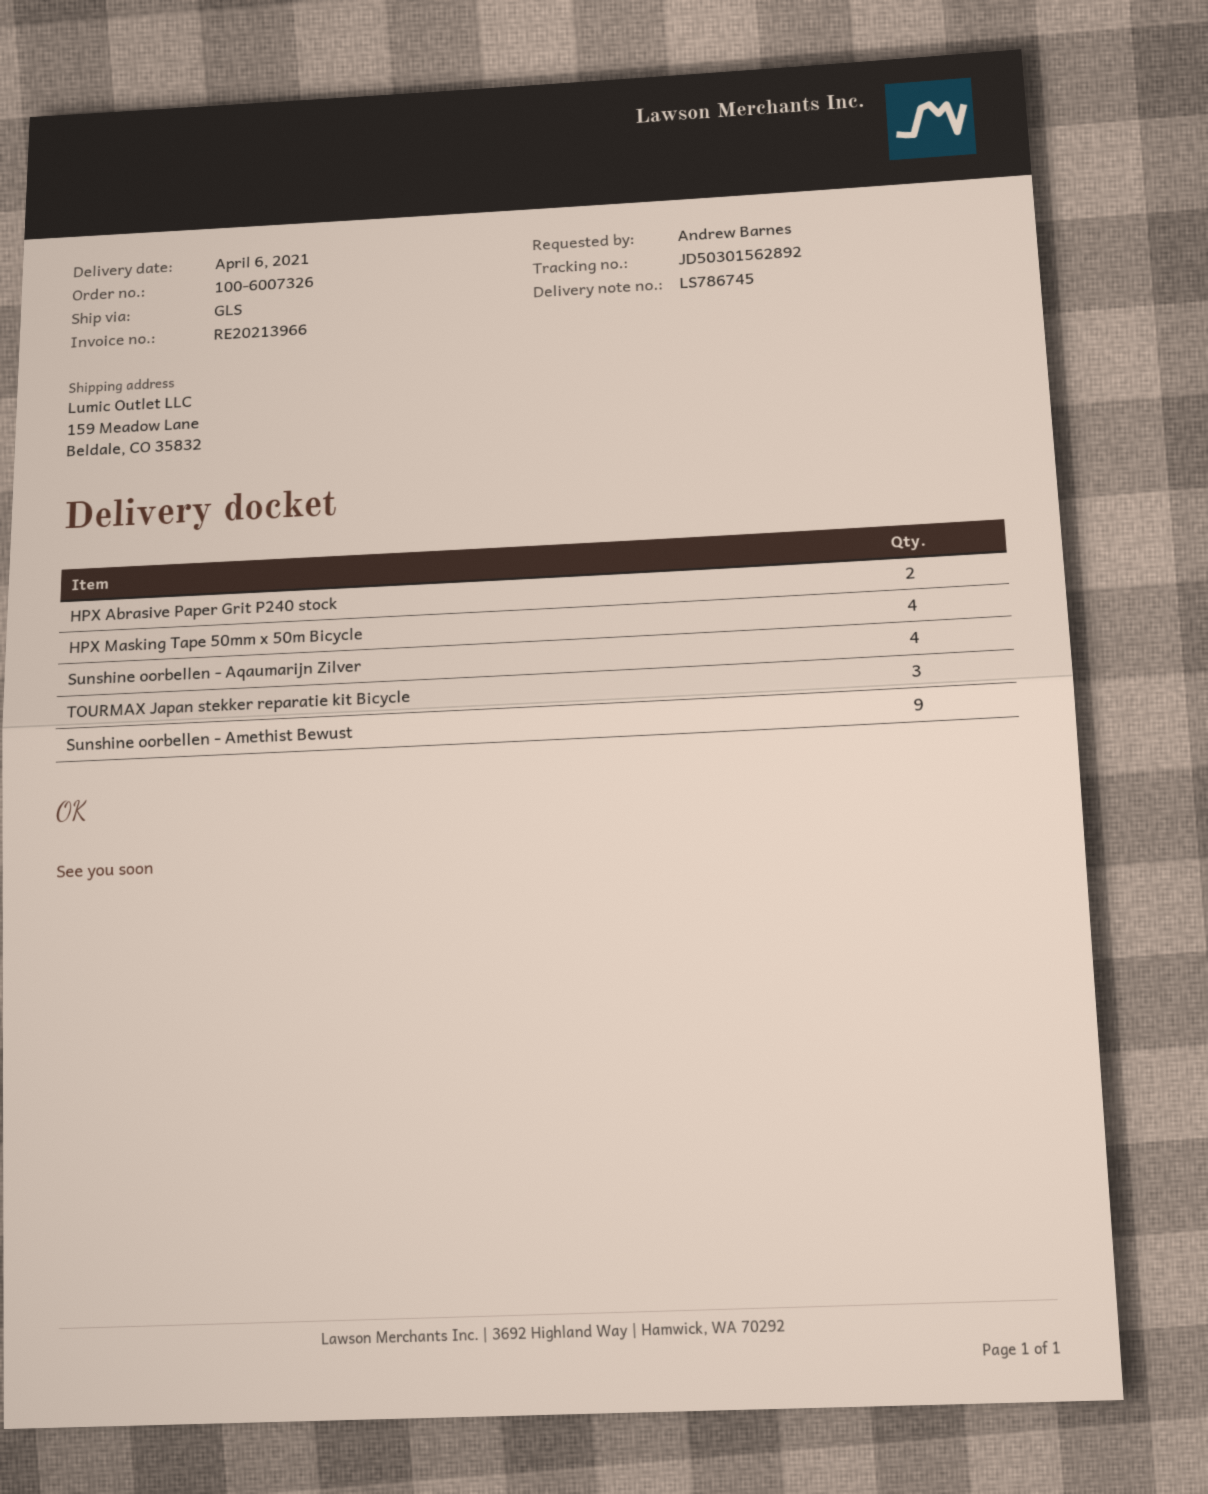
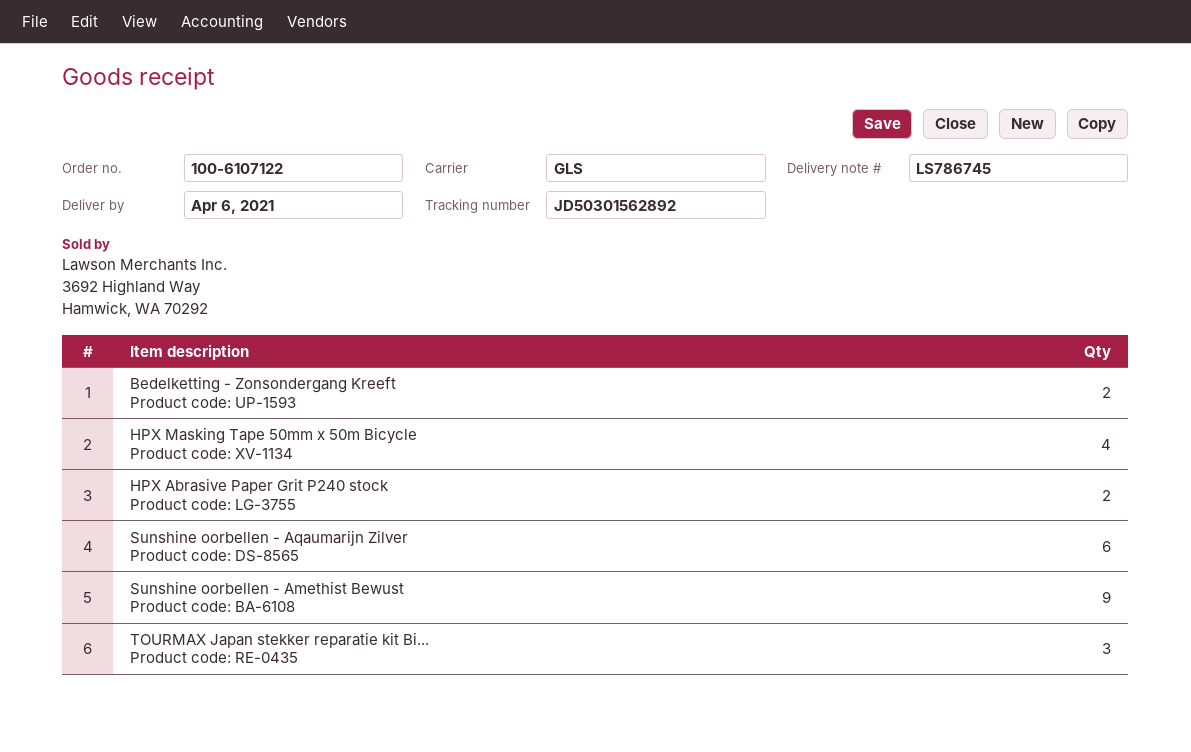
order number: 100-6007326 -> 100-6107122
Sunshine oorbellen - Aqaumarijn Zilver: 4 -> 6
Bedelketting - Zonsondergang Kreeft: none -> 2

